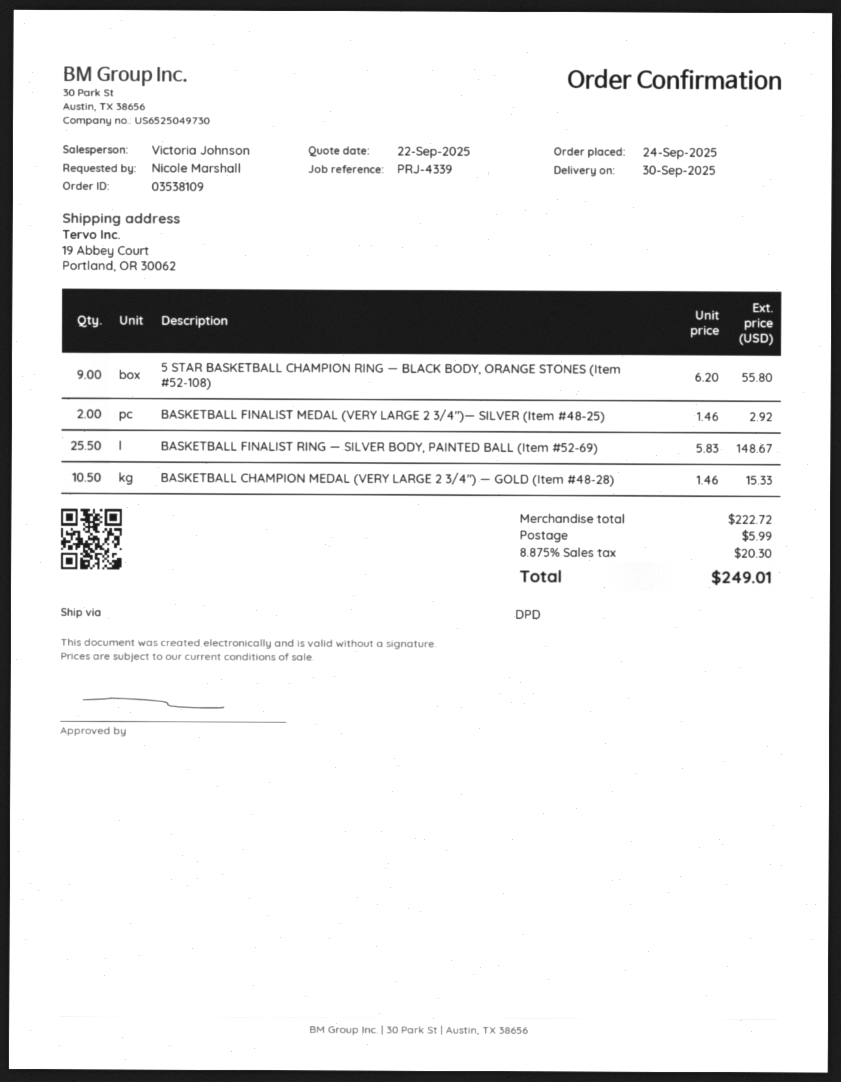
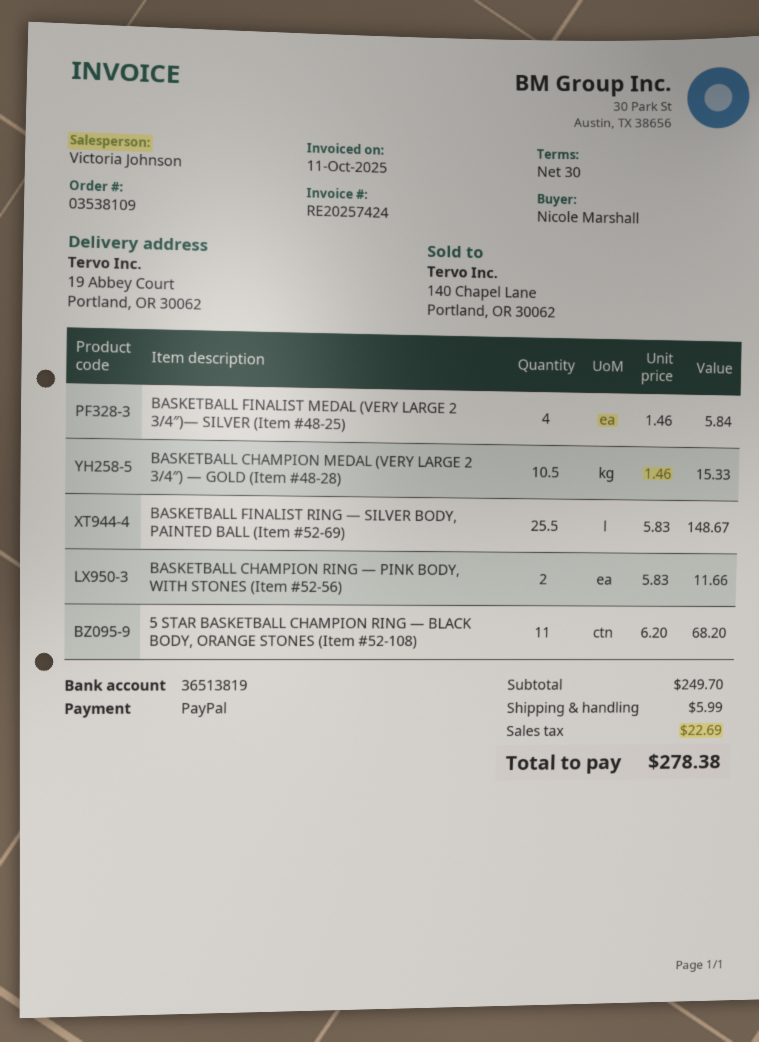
5 STAR BASKETBALL CHAMPION RING — BLACK BODY, ORANGE STONES (Item #52-108): 9 x 6.20 = 55.80 -> 11 x 6.20 = 68.20
BASKETBALL FINALIST MEDAL (VERY LARGE 2 3/4″)— SILVER (Item #48-25): 2 x 1.46 = 2.92 -> 4 x 1.46 = 5.84
BASKETBALL CHAMPION RING — PINK BODY, WITH STONES (Item #52-56): none -> 2 x 5.83 = 11.66
subtotal: 222.72 -> 249.70
tax: 20.30 -> 22.69
total: 249.01 -> 278.38

